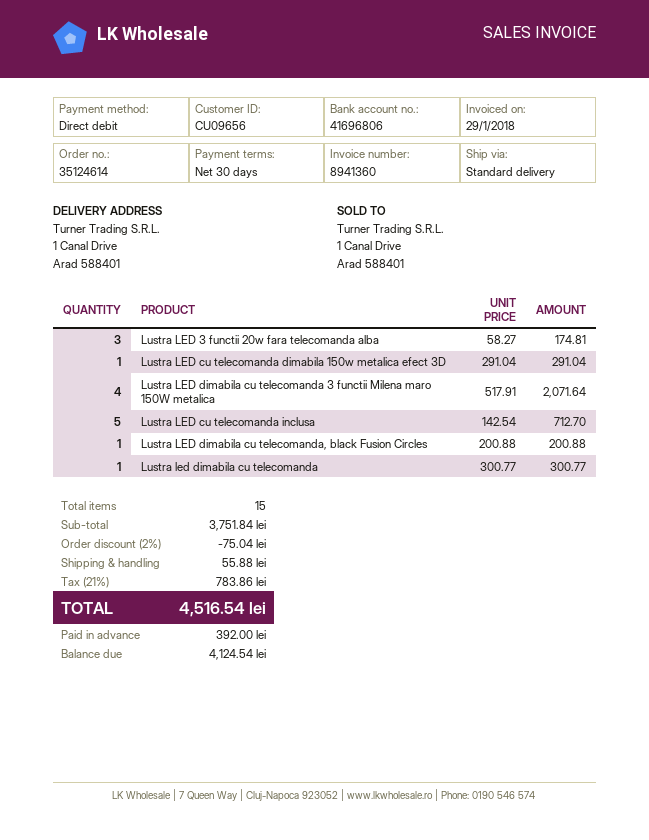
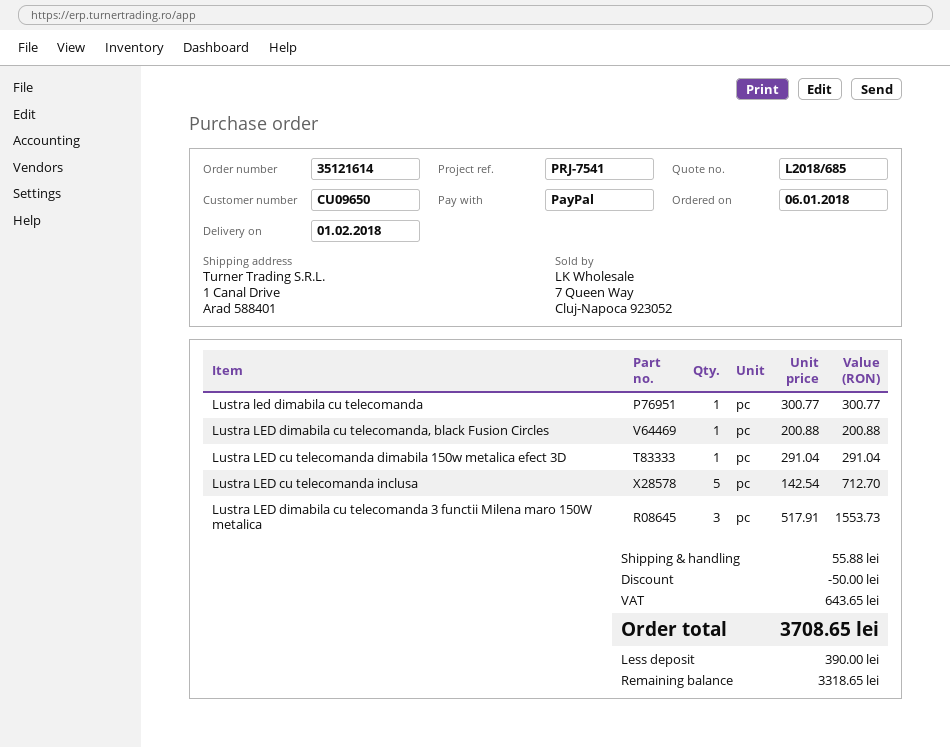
order number: 35124614 -> 35121614
customer number: CU09656 -> CU09650
payment method: direct debit -> PayPal
Lustra LED 3 functii 20w fara telecomanda alba: 3 x 58.27 = 174.81 -> none
Lustra LED dimabila cu telecomanda 3 functii Milena maro 150W metalica: 4 x 517.91 = 2071.64 -> 3 x 517.91 = 1553.73
discount: 75.04 -> 50.00
tax: 783.86 -> 643.65
total: 4516.54 -> 3708.65
deposit: 392.00 -> 390.00
balance: 4124.54 -> 3318.65

